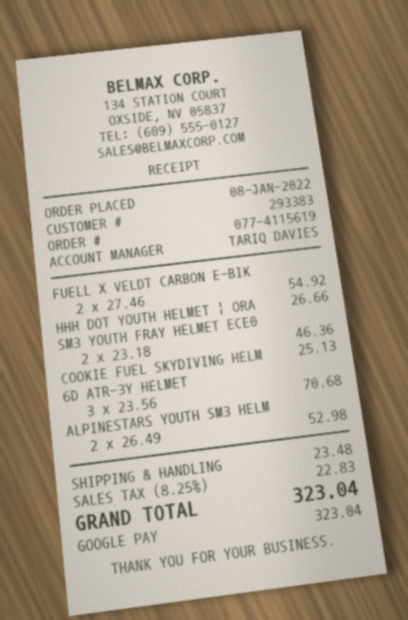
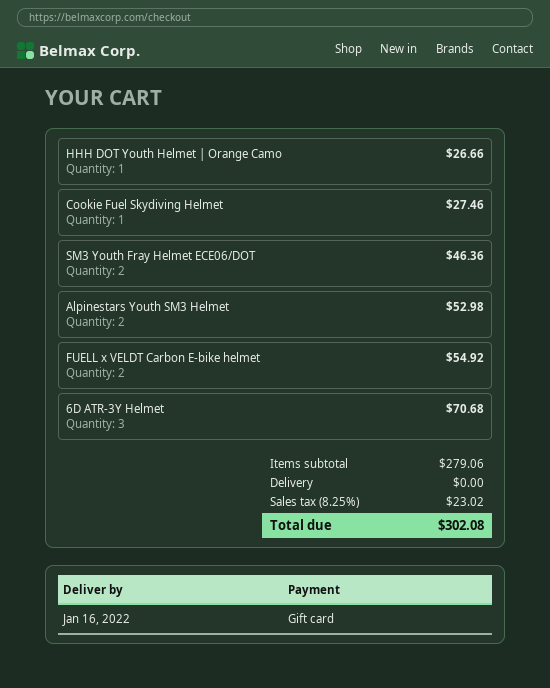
payment method: Google Pay -> gift card
COOKIE FUEL SKYDIVING HELM: 1 for 25.13 -> 1 for 27.46
shipping: 23.48 -> 0.00
tax: 8.25% = 22.83 -> 8.25% = 23.02
total: 323.04 -> 302.08

